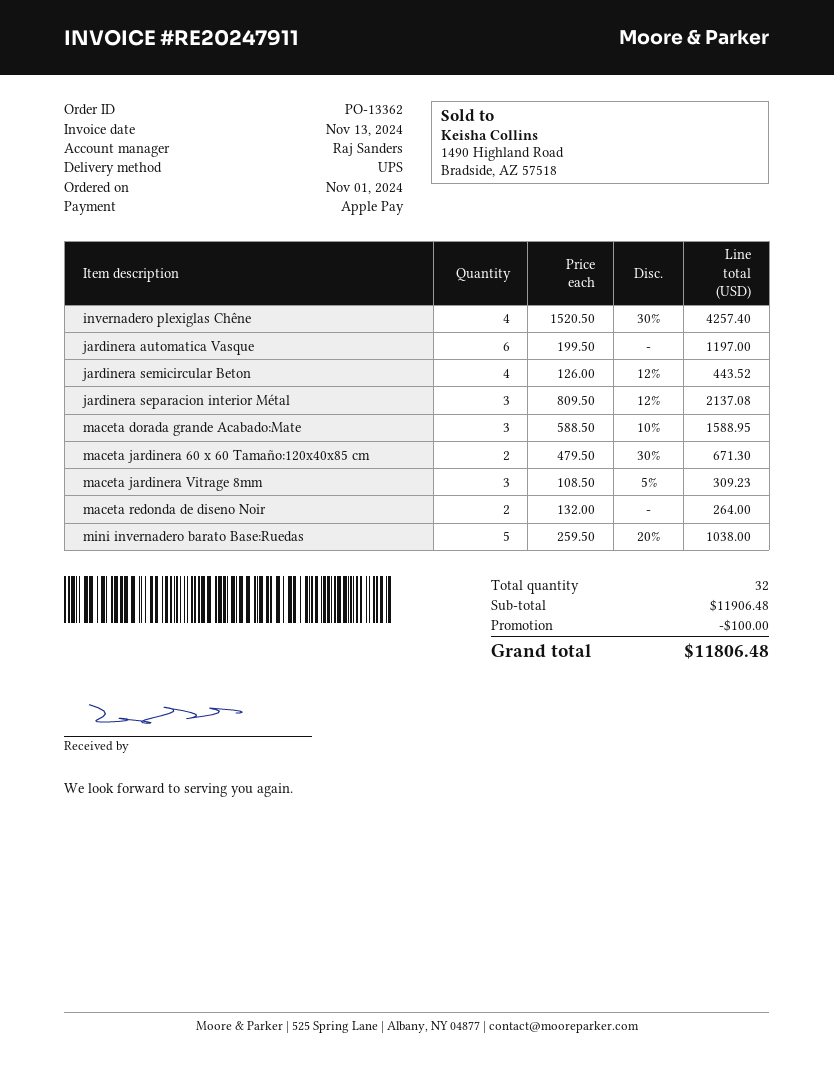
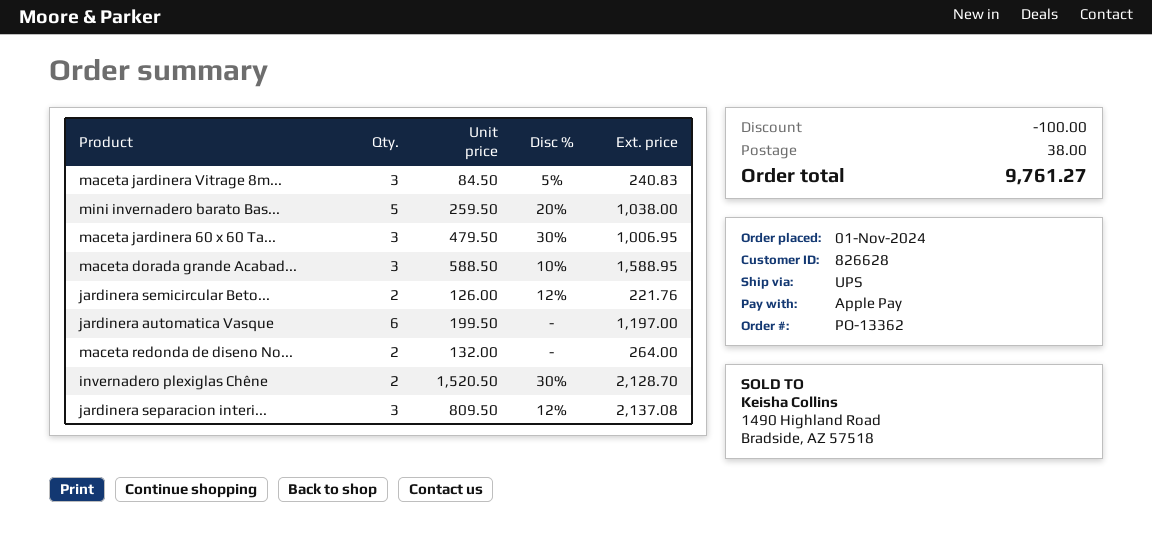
invernadero plexiglas Chêne: 4 x 1520.50 - 30% = 4257.40 -> 2 x 1520.50 - 30% = 2128.70
jardinera semicircular Beton: 4 x 126.00 - 12% = 443.52 -> 2 x 126.00 - 12% = 221.76
maceta jardinera 60 x 60 Tamaño:120x40x85 cm: 2 x 479.50 - 30% = 671.30 -> 3 x 479.50 - 30% = 1006.95
maceta jardinera Vitrage 8mm: 3 x 108.50 - 5% = 309.23 -> 3 x 84.50 - 5% = 240.83
shipping: none -> 38.00
total: 11806.48 -> 9761.27

